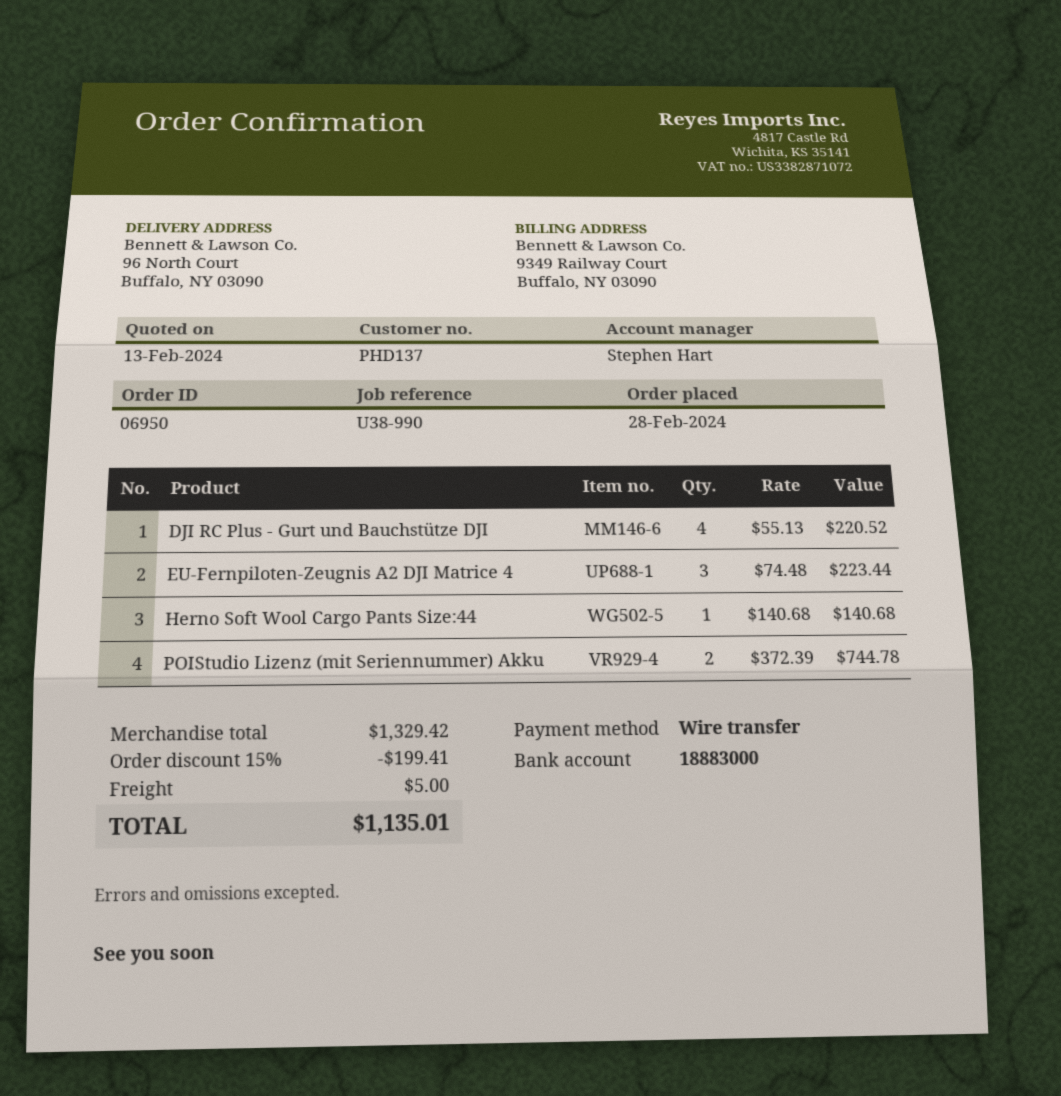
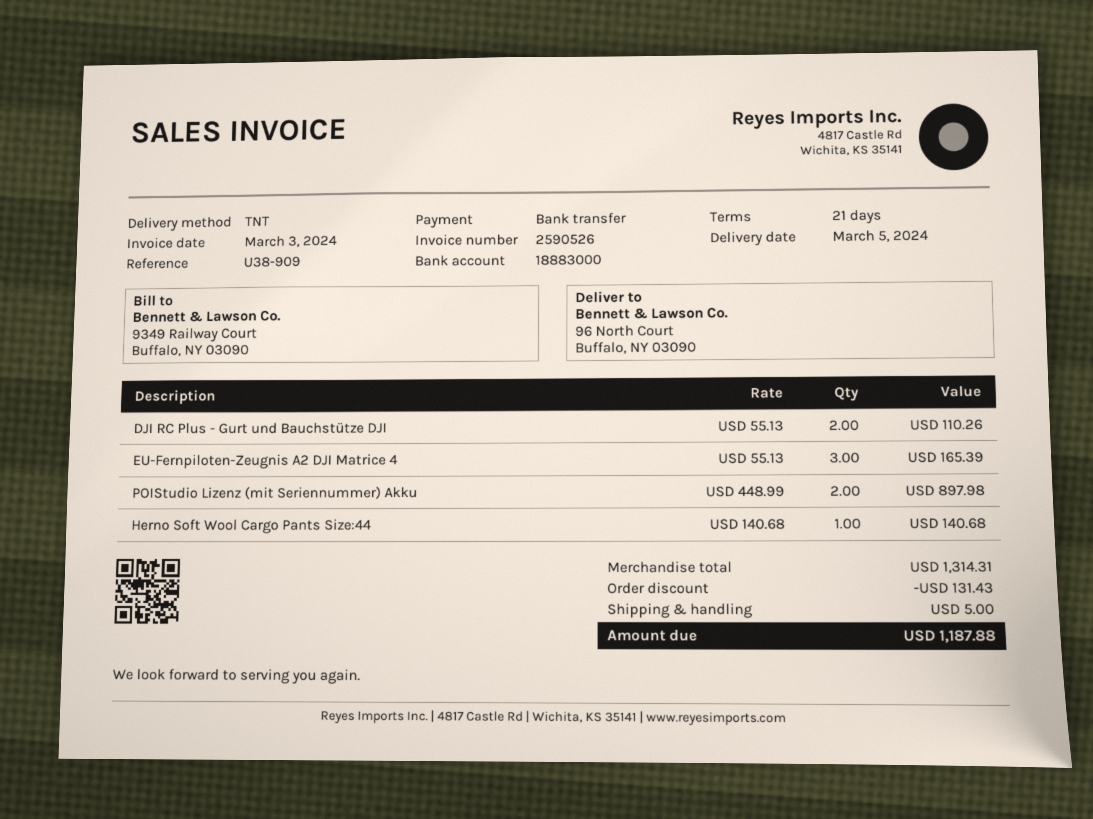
reference: U38-990 -> U38-909
DJI RC Plus - Gurt und Bauchstütze DJI: 4 x 55.13 = 220.52 -> 2 x 55.13 = 110.26
EU-Fernpiloten-Zeugnis A2 DJI Matrice 4: 3 x 74.48 = 223.44 -> 3 x 55.13 = 165.39
POIStudio Lizenz (mit Seriennummer) Akku: 2 x 372.39 = 744.78 -> 2 x 448.99 = 897.98
subtotal: 1329.42 -> 1314.31
discount: 199.41 -> 131.43
total: 1135.01 -> 1187.88

